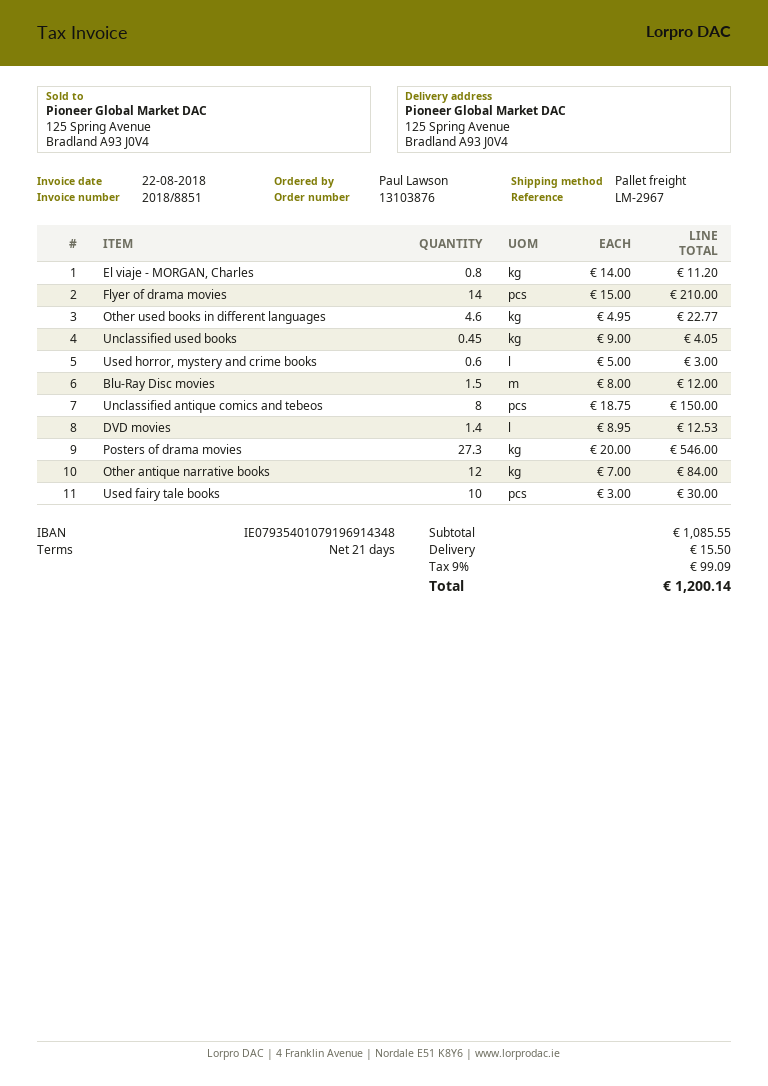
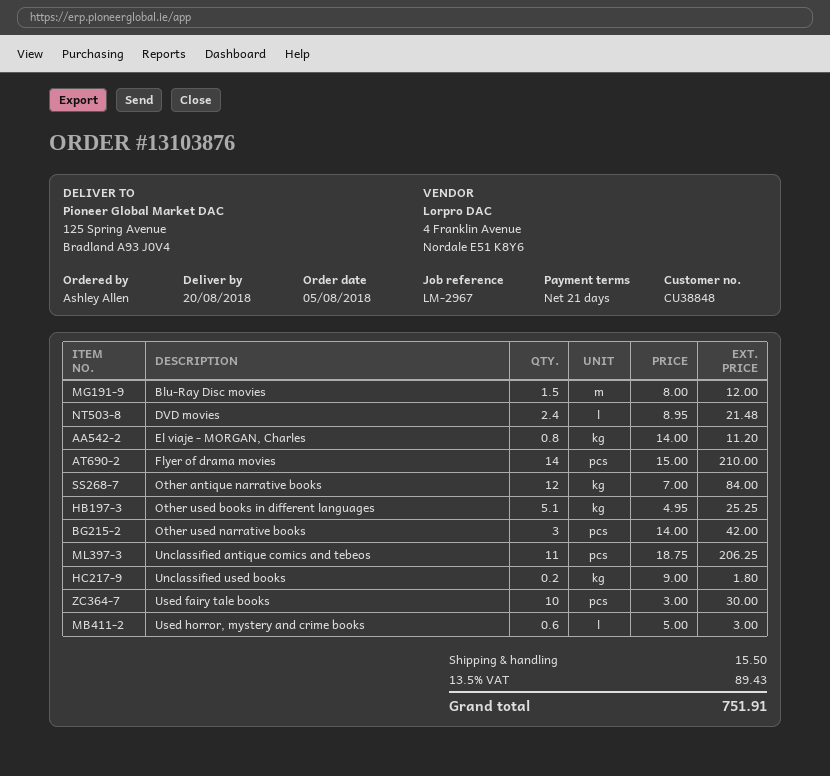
ordered by: Paul Lawson -> Ashley Allen
Other used books in different languages: 4.6 x 4.95 = 22.77 -> 5.1 x 4.95 = 25.25
Unclassified used books: 0.45 x 9.00 = 4.05 -> 0.2 x 9.00 = 1.80
Unclassified antique comics and tebeos: 8 x 18.75 = 150.00 -> 11 x 18.75 = 206.25
DVD movies: 1.4 x 8.95 = 12.53 -> 2.4 x 8.95 = 21.48
Posters of drama movies: 27.3 x 20.00 = 546.00 -> none
Other used narrative books: none -> 3 x 14.00 = 42.00
tax: 9% = 99.09 -> 13.5% = 89.43
total: 1200.14 -> 751.91

